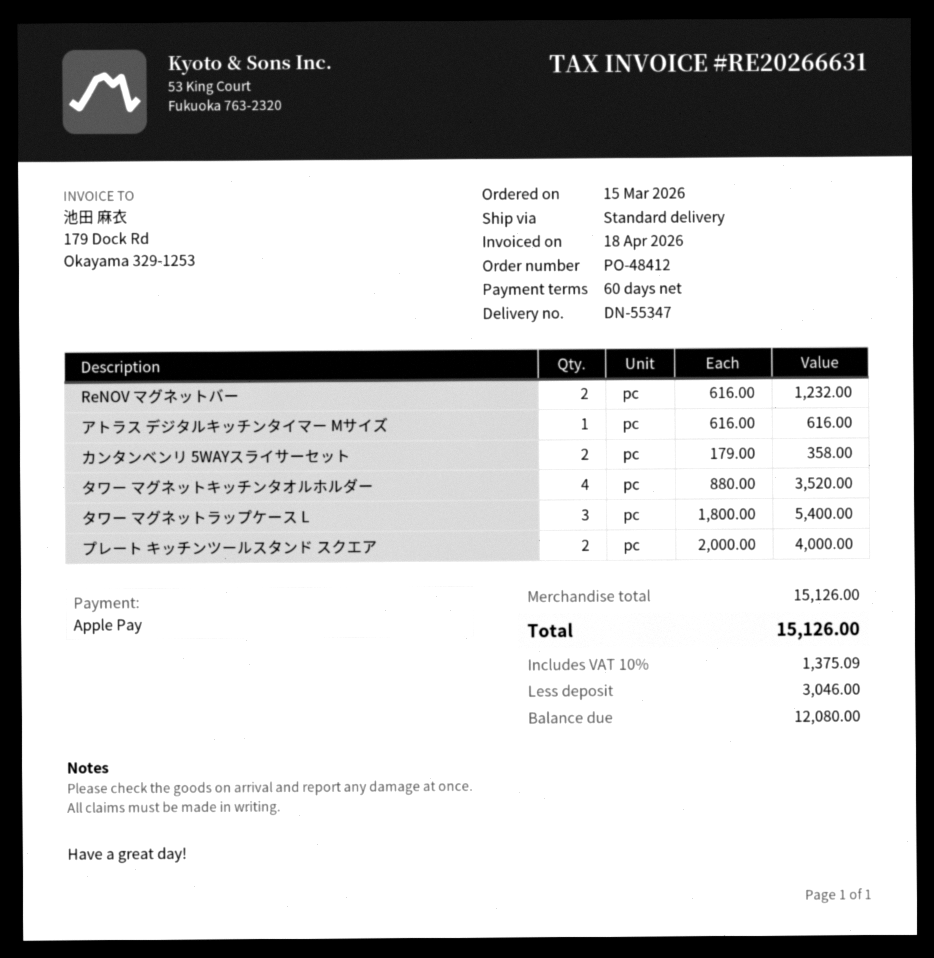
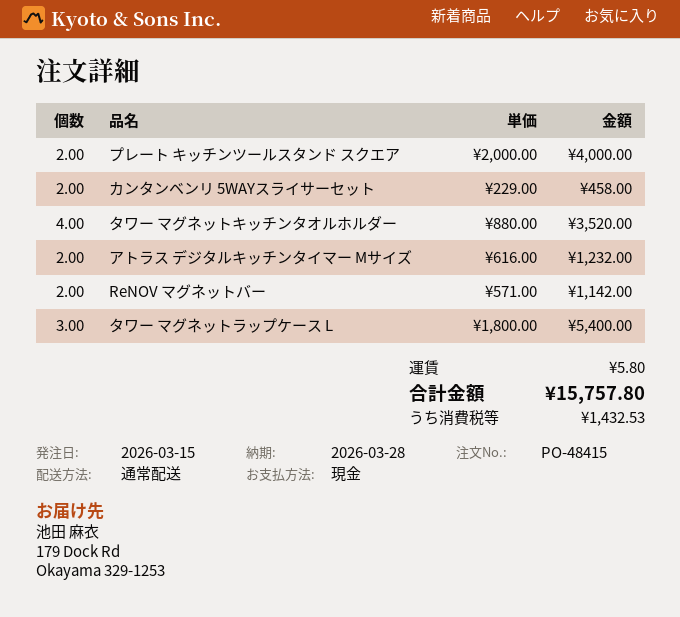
order number: PO-48412 -> PO-48415
payment method: Apple Pay -> cash
ReNOV マグネットバー: 2 x 616.00 = 1232.00 -> 2 x 571.00 = 1142.00
アトラス デジタルキッチンタイマー Mサイズ: 1 x 616.00 = 616.00 -> 2 x 616.00 = 1232.00
カンタンベンリ 5WAYスライサーセット: 2 x 179.00 = 358.00 -> 2 x 229.00 = 458.00
shipping: none -> 5.80
tax: 1375.09 -> 1432.53
total: 15126.00 -> 15757.80

